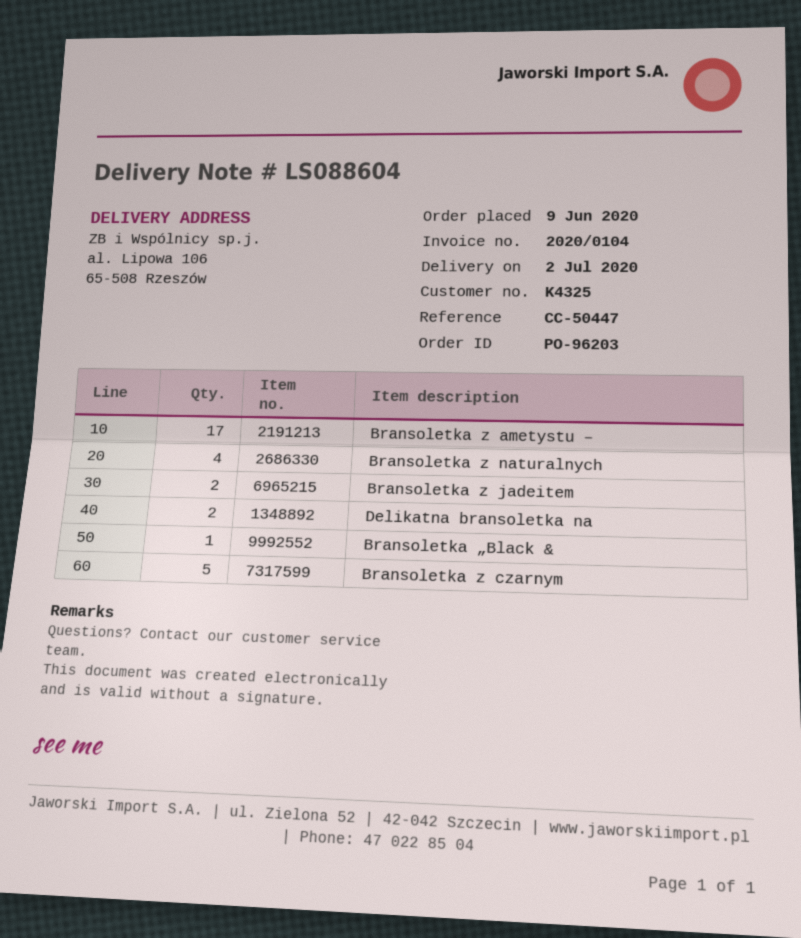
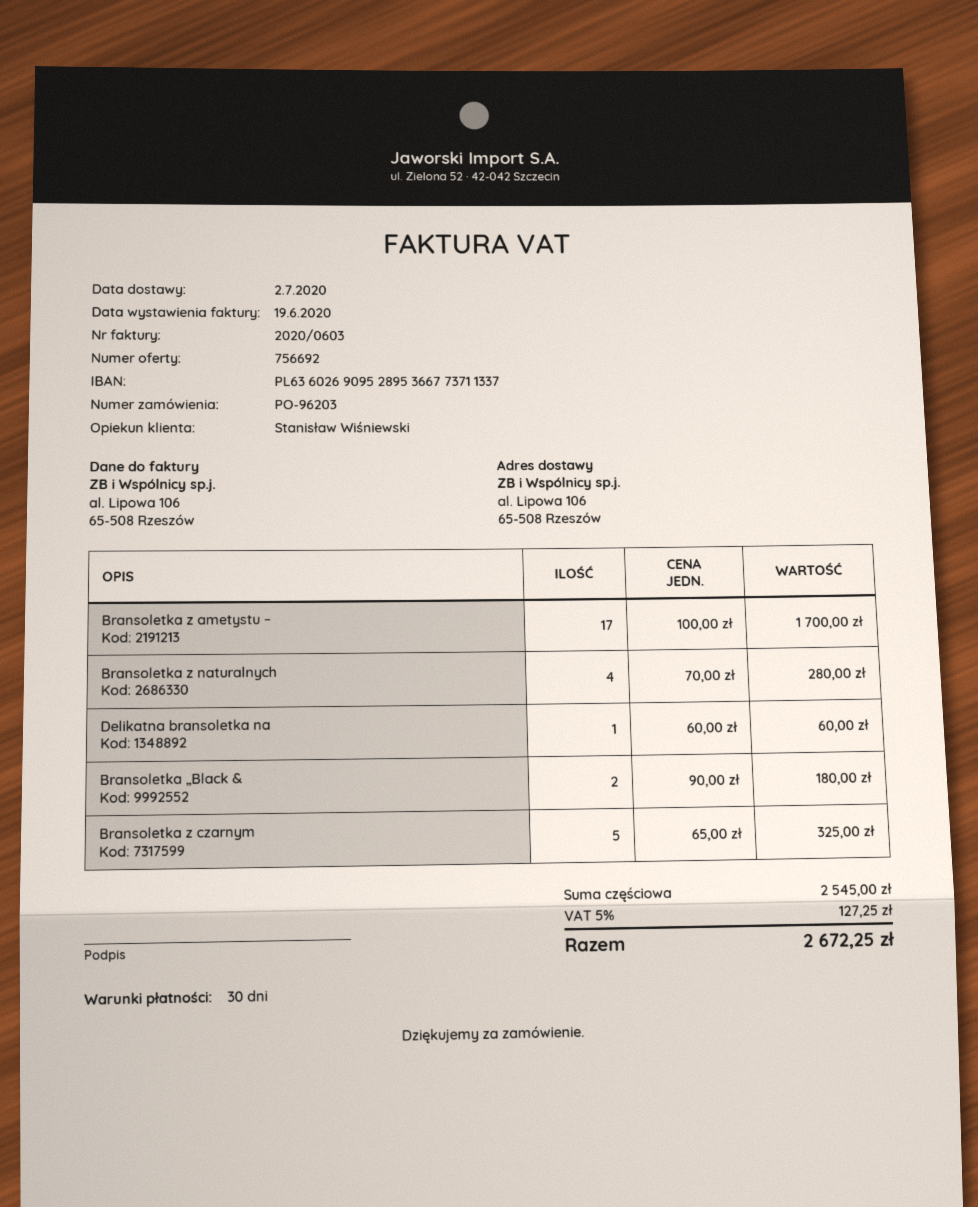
invoice number: 2020/0104 -> 2020/0603
Bransoletka z jadeitem: 2 -> none
Delikatna bransoletka na: 2 -> 1
Bransoletka „Black &: 1 -> 2

